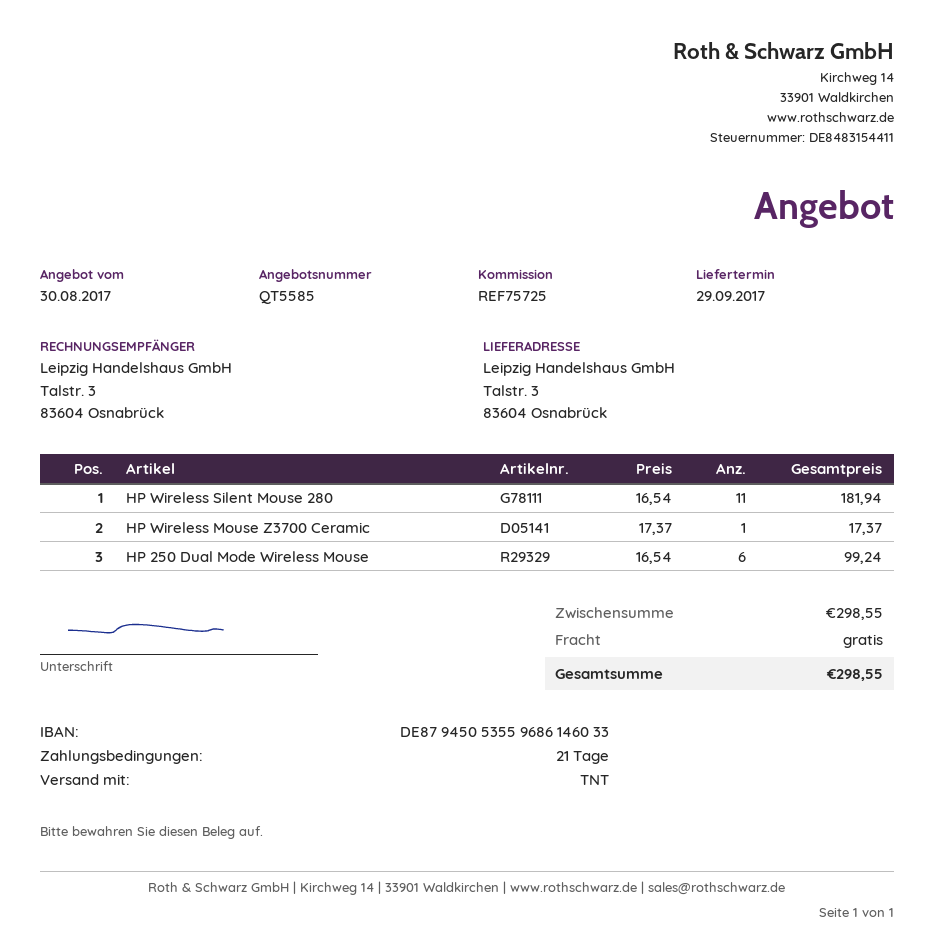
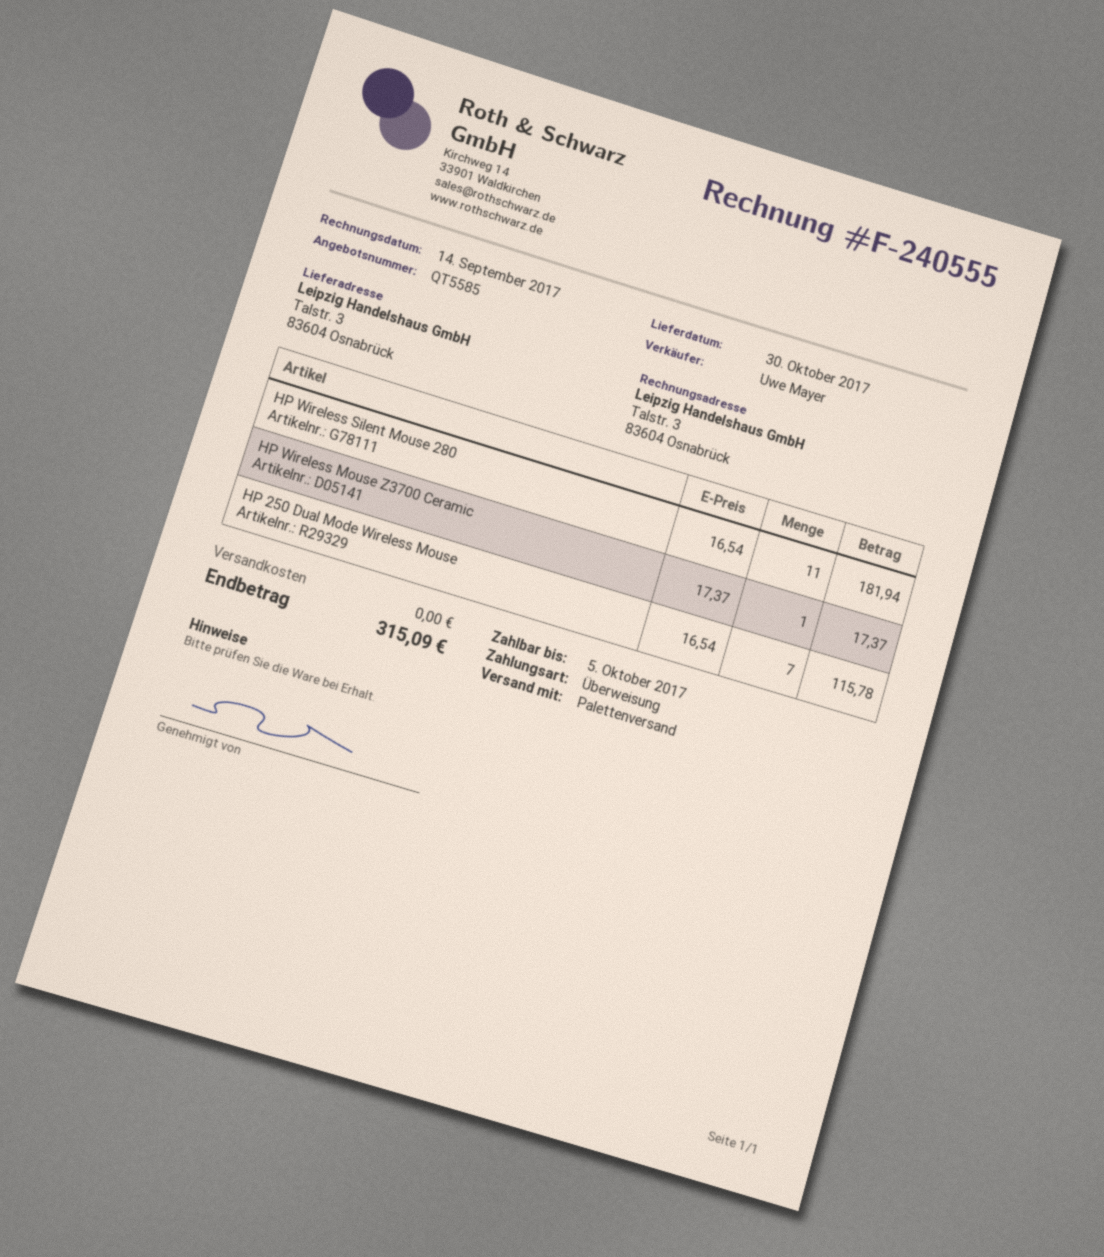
delivery date: 2017-09-29 -> 2017-10-30
shipping method: TNT -> pallet freight
HP 250 Dual Mode Wireless Mouse: 6 x 16.54 = 99.24 -> 7 x 16.54 = 115.78
total: 298.55 -> 315.09

